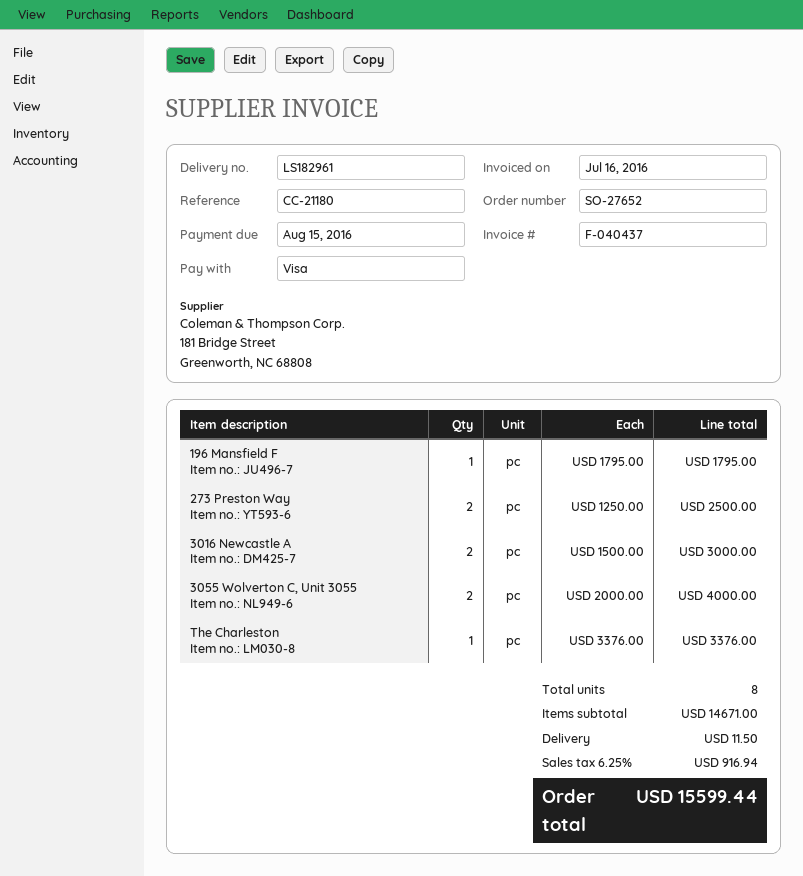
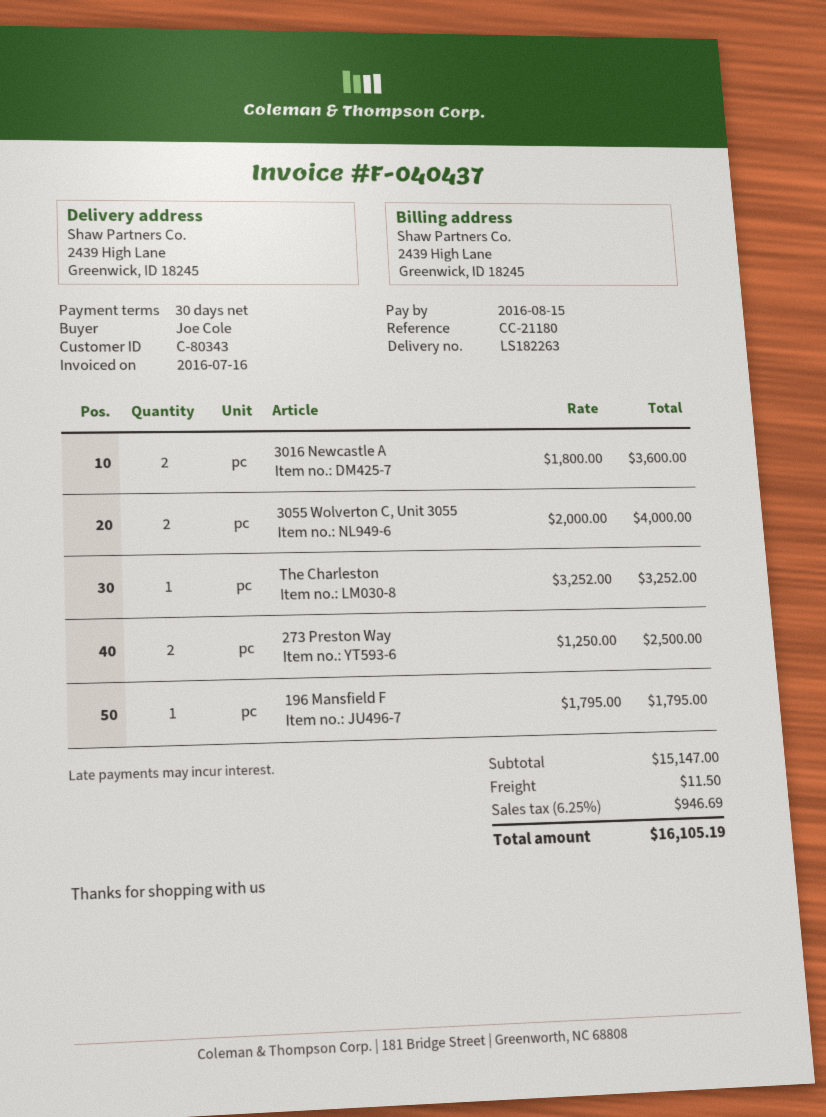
delivery note number: LS182961 -> LS182263
3016 Newcastle A: 2 x 1500.00 = 3000.00 -> 2 x 1800.00 = 3600.00
The Charleston: 1 x 3376.00 = 3376.00 -> 1 x 3252.00 = 3252.00
subtotal: 14671.00 -> 15147.00
tax: 6.25% = 916.94 -> 6.25% = 946.69
total: 15599.44 -> 16105.19

